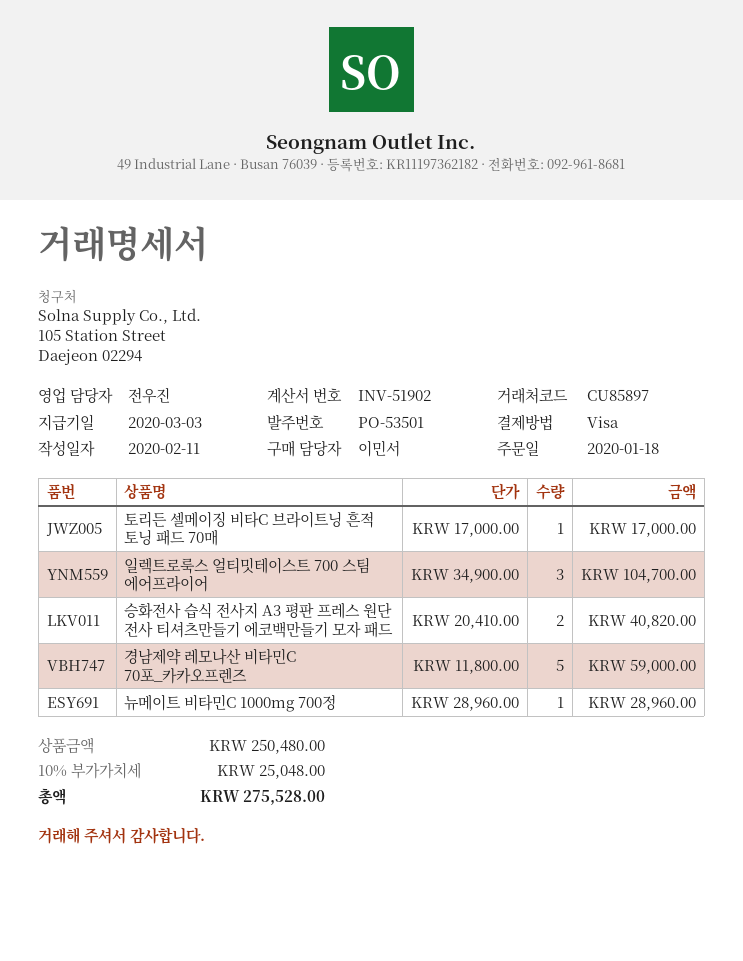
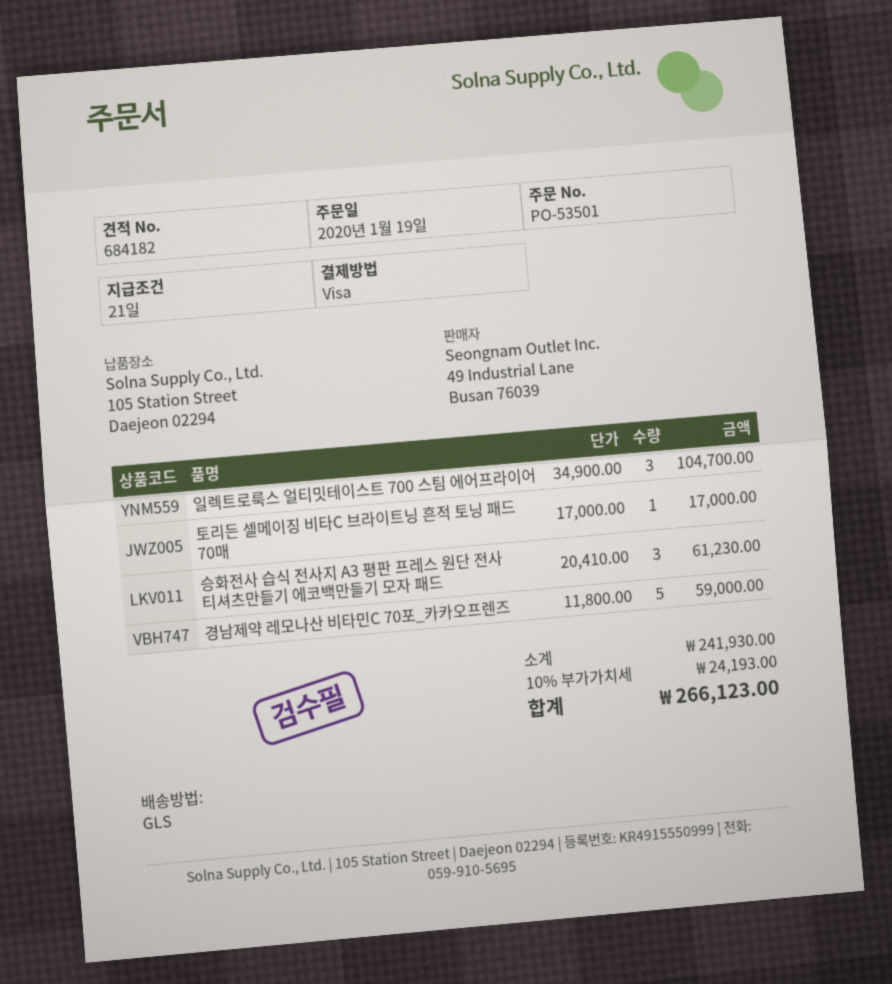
order date: 2020-01-18 -> 2020-01-19
승화전사 습식 전사지 A3 평판 프레스 원단 전사 티셔츠만들기 에코백만들기 모자 패드: 2 x 20410.00 = 40820.00 -> 3 x 20410.00 = 61230.00
뉴메이트 비타민C 1000mg 700정: 1 x 28960.00 = 28960.00 -> none
subtotal: 250480.00 -> 241930.00
tax: 10% = 25048.00 -> 10% = 24193.00
total: 275528.00 -> 266123.00

